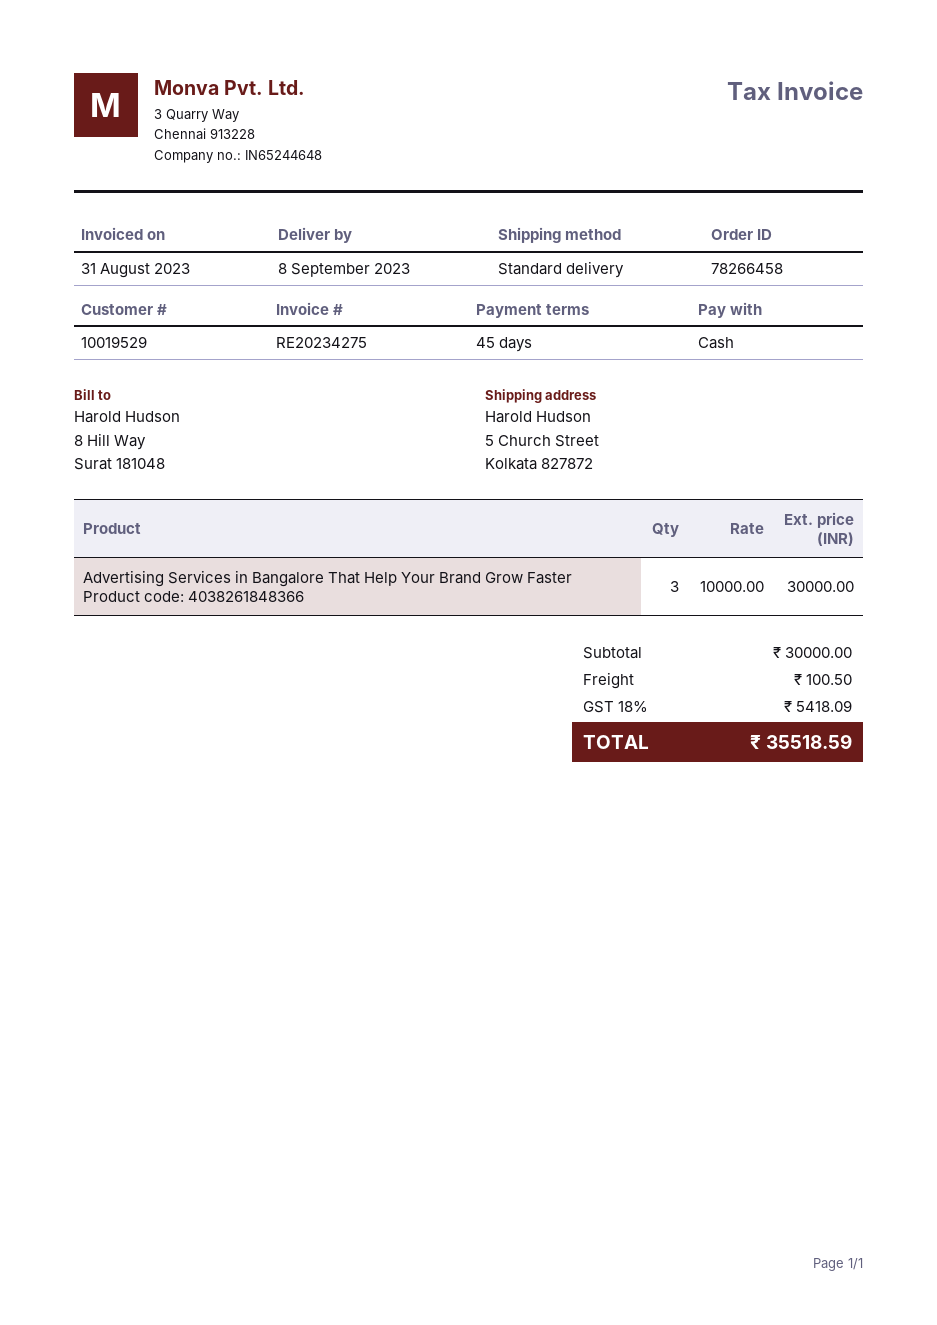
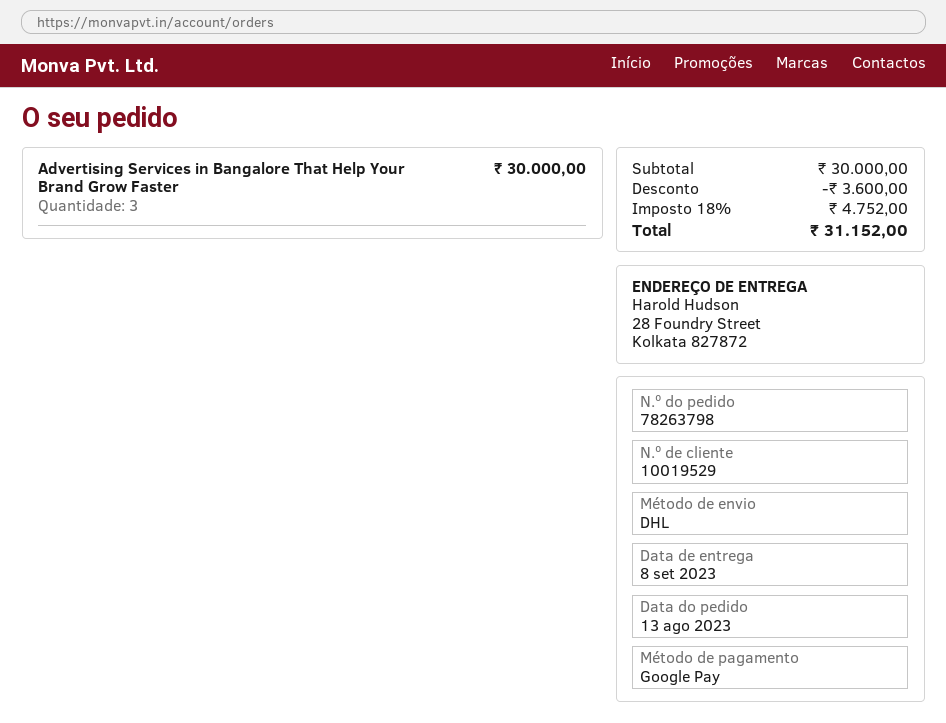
order number: 78266458 -> 78263798
payment method: cash -> Google Pay
shipping method: standard -> DHL
ship to: 5 Church Street, Kolkata 827872 -> 28 Foundry Street, Kolkata 827872
discount: none -> 3600.00
shipping: 100.50 -> none
tax: 18% = 5418.09 -> 18% = 4752.00
total: 35518.59 -> 31152.00

